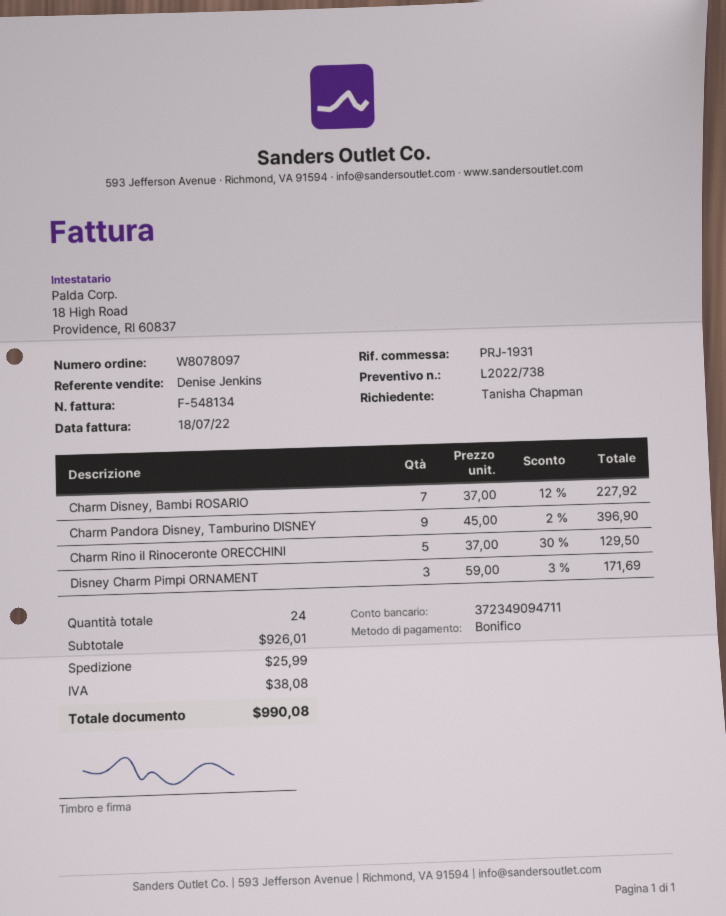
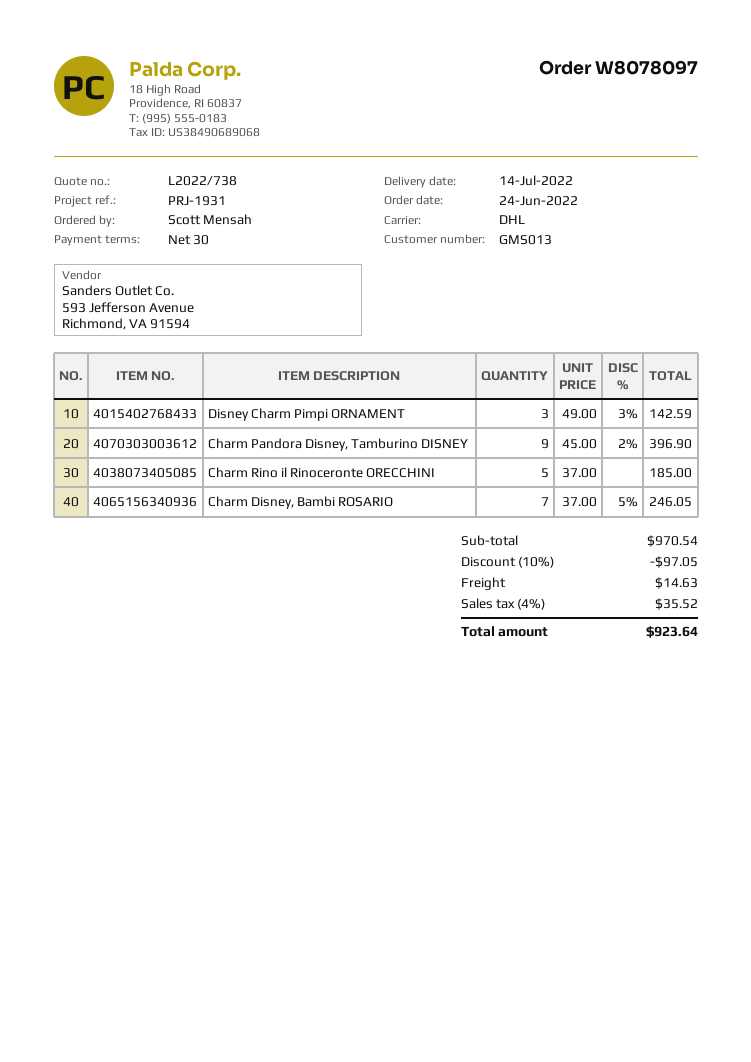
ordered by: Tanisha Chapman -> Scott Mensah
Charm Disney, Bambi ROSARIO: 7 x 37.00 - 12% = 227.92 -> 7 x 37.00 - 5% = 246.05
Charm Rino il Rinoceronte ORECCHINI: 5 x 37.00 - 30% = 129.50 -> 5 x 37.00 = 185.00
Disney Charm Pimpi ORNAMENT: 3 x 59.00 - 3% = 171.69 -> 3 x 49.00 - 3% = 142.59
subtotal: 926.01 -> 970.54
discount: none -> 10% = 97.05
shipping: 25.99 -> 14.63
tax: 38.08 -> 35.52
total: 990.08 -> 923.64

